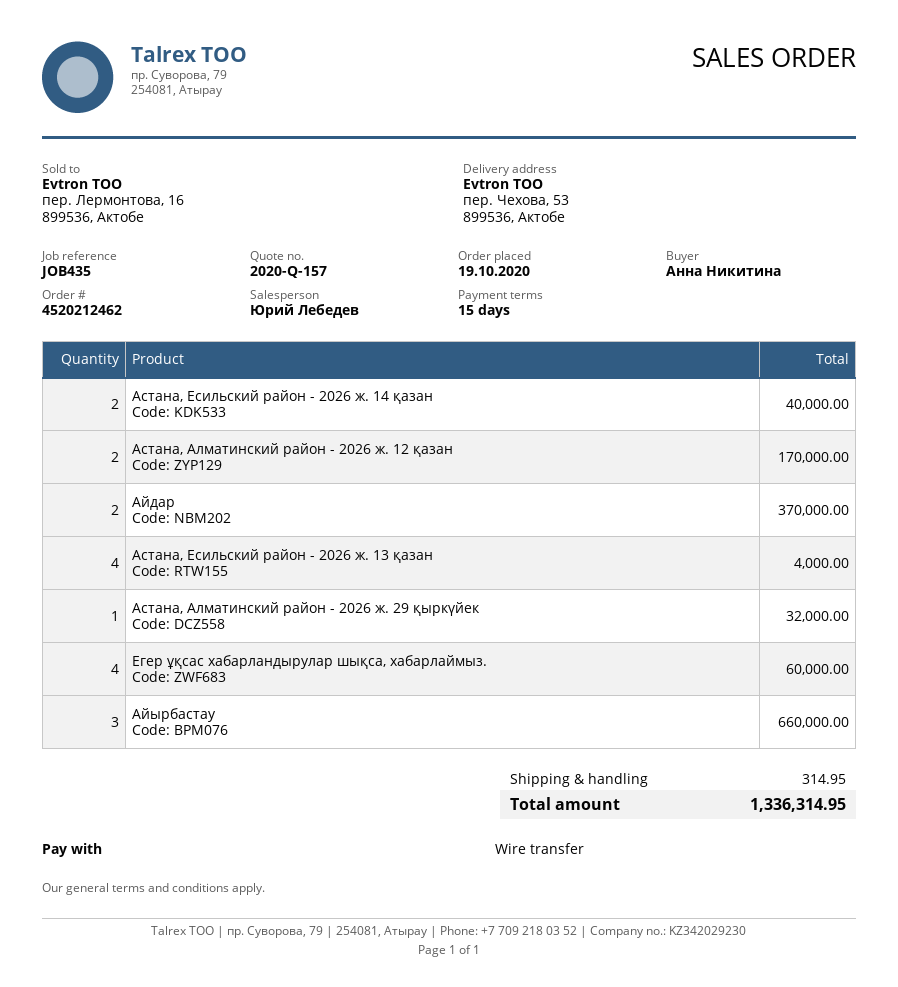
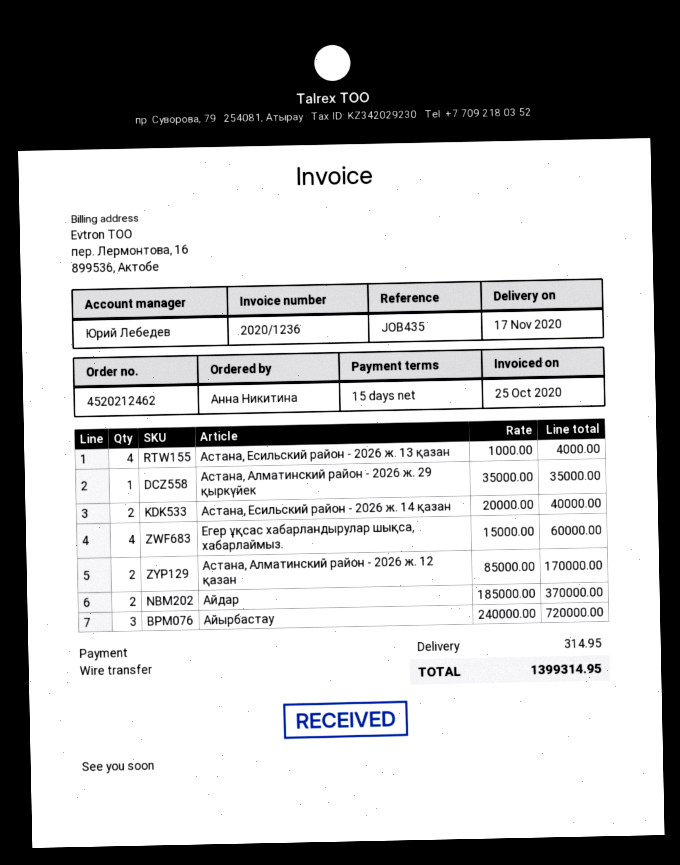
Астана, Алматинский район - 2026 ж. 29 қыркүйек: 1 for 32000.00 -> 1 for 35000.00
Айырбастау: 3 for 660000.00 -> 3 for 720000.00
total: 1336314.95 -> 1399314.95

